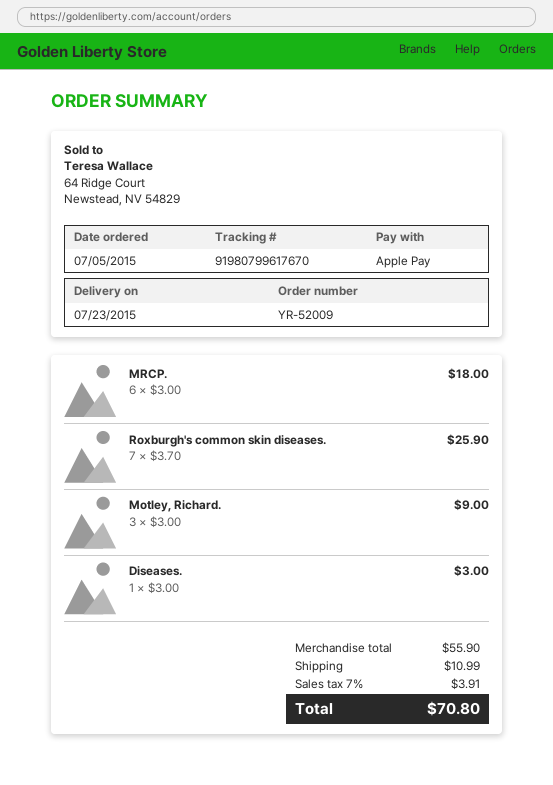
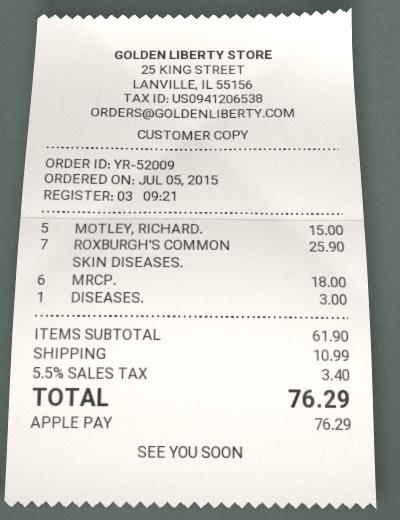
Motley, Richard.: 3 for 9.00 -> 5 for 15.00
subtotal: 55.90 -> 61.90
tax: 7% = 3.91 -> 5.5% = 3.40
total: 70.80 -> 76.29

